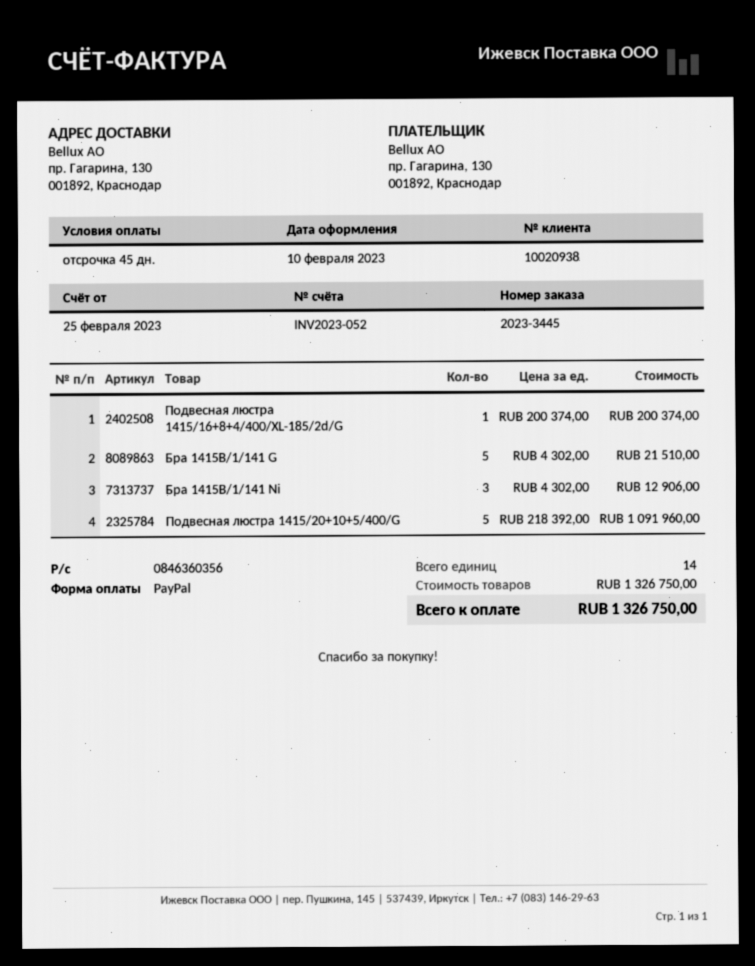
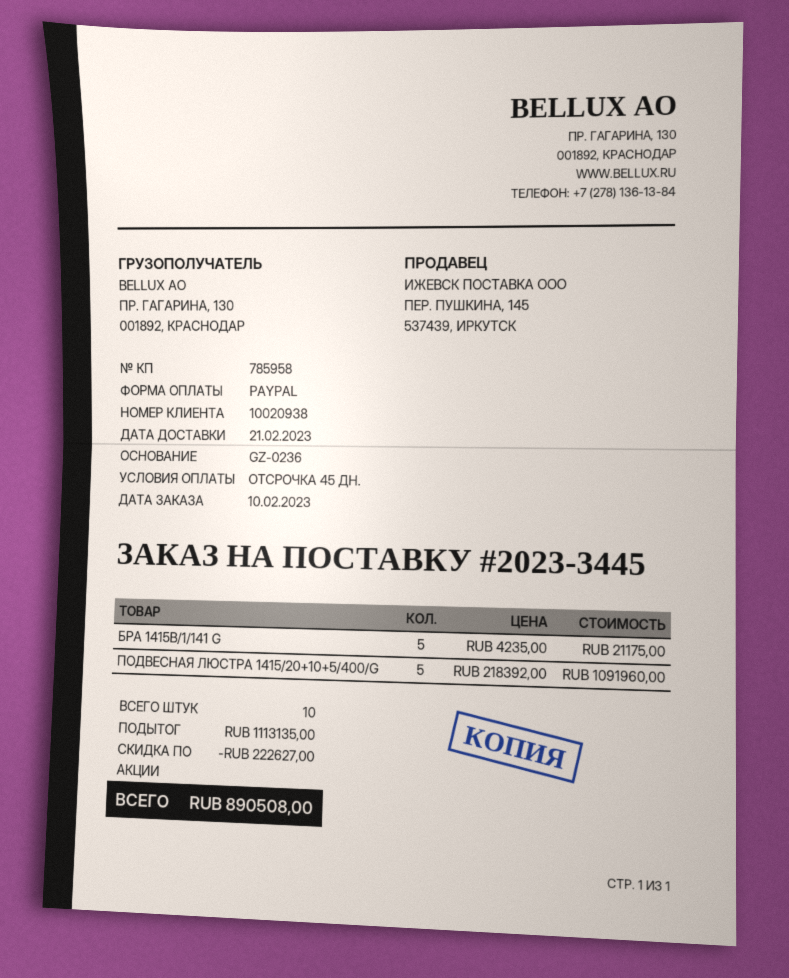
Подвесная люстра 1415/16+8+4/400/XL-185/2d/G: 1 x 200374.00 = 200374.00 -> none
Бра 1415B/1/141 G: 5 x 4302.00 = 21510.00 -> 5 x 4235.00 = 21175.00
Бра 1415B/1/141 Ni: 3 x 4302.00 = 12906.00 -> none
total quantity: 14 -> 10
subtotal: 1326750.00 -> 1113135.00
discount: none -> 222627.00
total: 1326750.00 -> 890508.00

